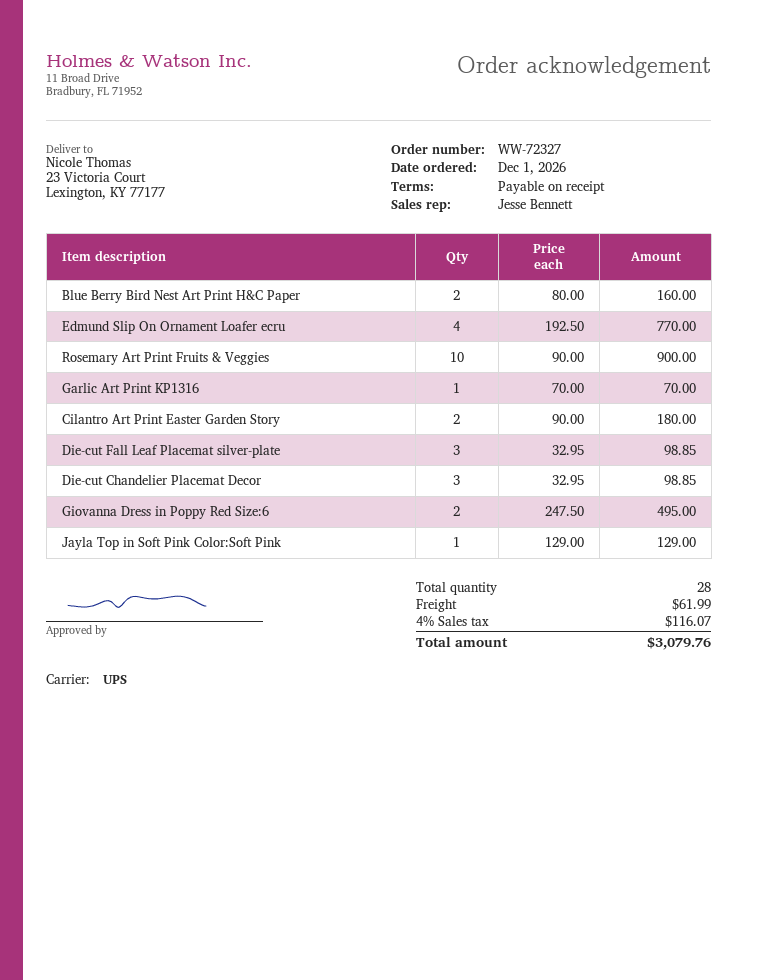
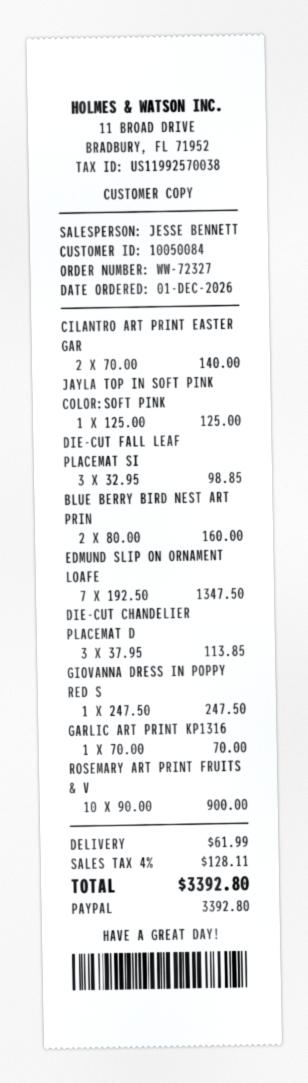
Edmund Slip On Ornament Loafer ecru: 4 x 192.50 = 770.00 -> 7 x 192.50 = 1347.50
Cilantro Art Print Easter Garden Story: 2 x 90.00 = 180.00 -> 2 x 70.00 = 140.00
Die-cut Chandelier Placemat Decor: 3 x 32.95 = 98.85 -> 3 x 37.95 = 113.85
Giovanna Dress in Poppy Red Size:6: 2 x 247.50 = 495.00 -> 1 x 247.50 = 247.50
Jayla Top in Soft Pink Color:Soft Pink: 1 x 129.00 = 129.00 -> 1 x 125.00 = 125.00
tax: 4% = 116.07 -> 4% = 128.11
total: 3079.76 -> 3392.80

